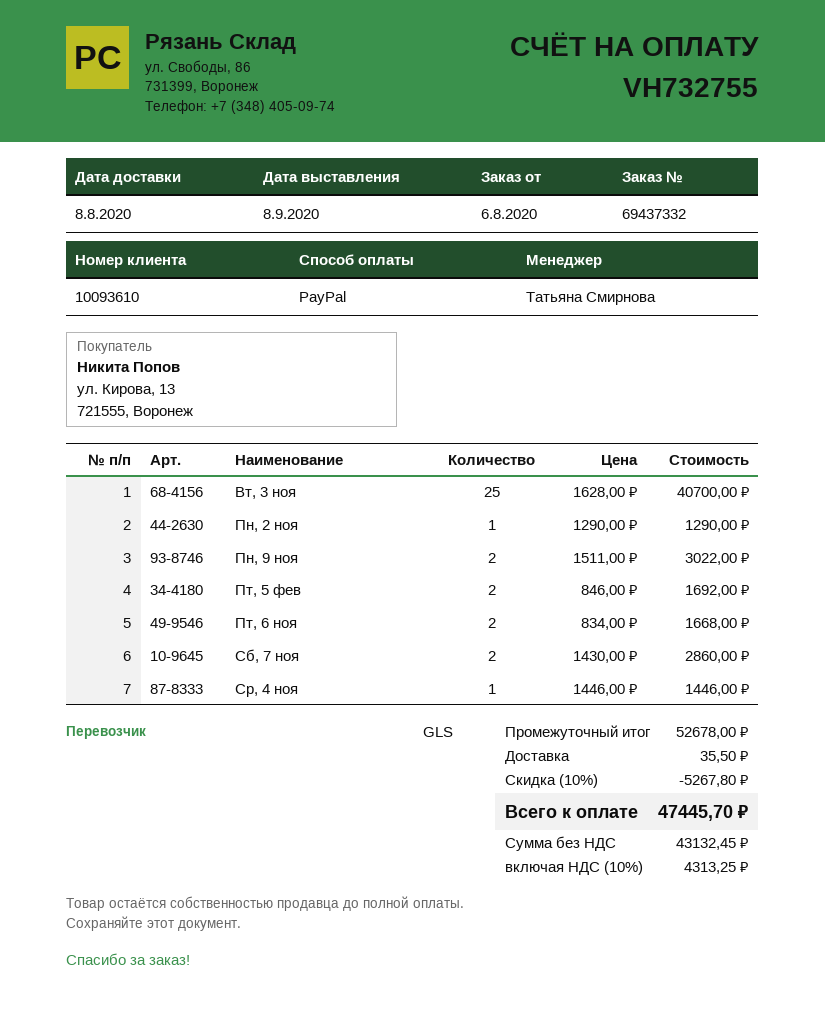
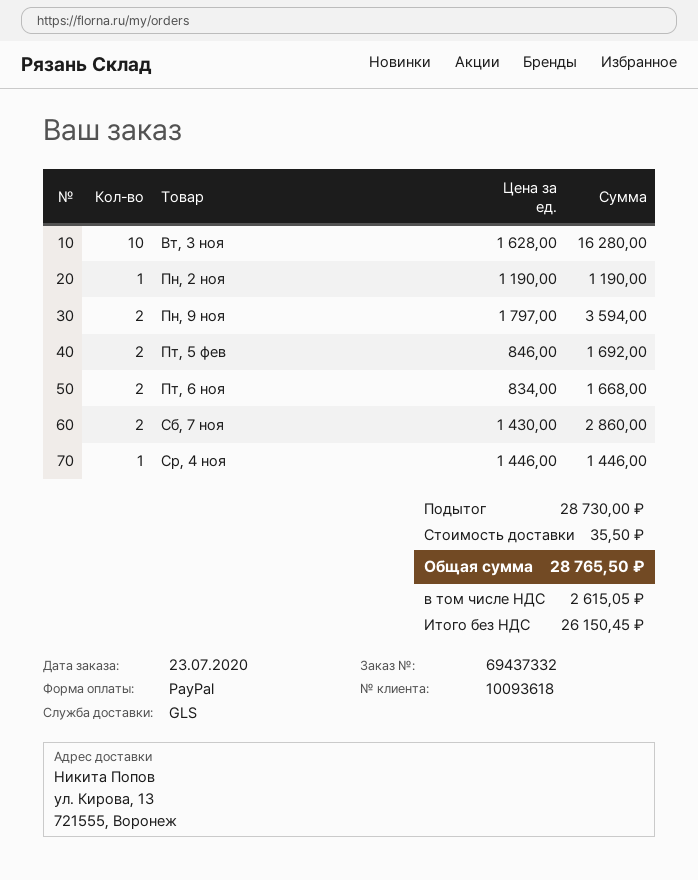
order date: 2020-08-06 -> 2020-07-23
customer number: 10093610 -> 10093618
Вт, 3 ноя: 25 x 1628.00 = 40700.00 -> 10 x 1628.00 = 16280.00
Пн, 2 ноя: 1 x 1290.00 = 1290.00 -> 1 x 1190.00 = 1190.00
Пн, 9 ноя: 2 x 1511.00 = 3022.00 -> 2 x 1797.00 = 3594.00
subtotal: 52678.00 -> 28730.00
discount: 10% = 5267.80 -> none
net: 43132.45 -> 26150.45
tax: 4313.25 -> 2615.05
total: 47445.70 -> 28765.50

